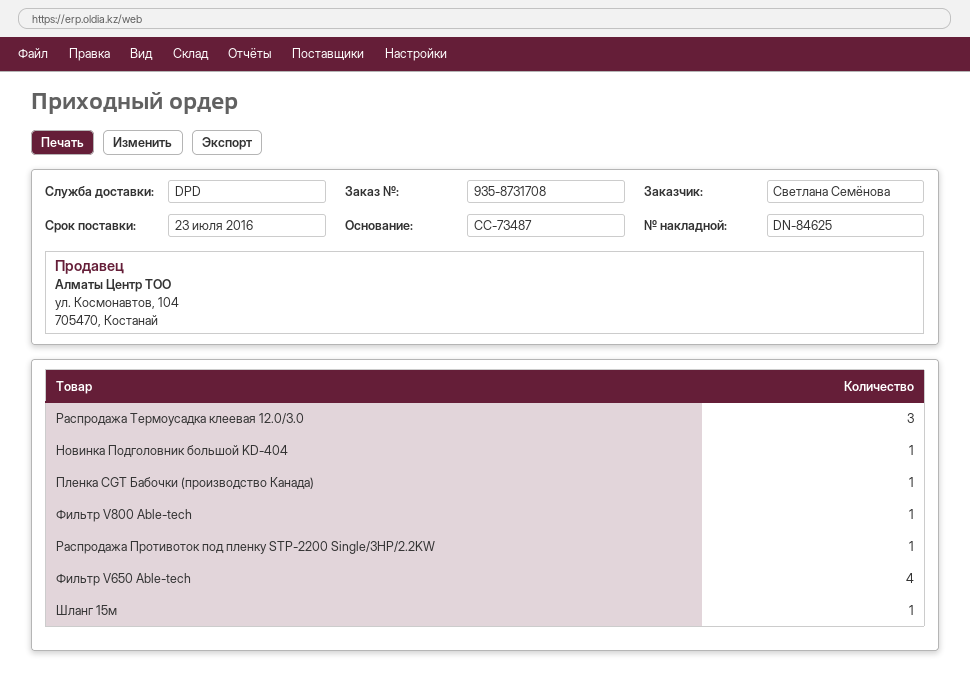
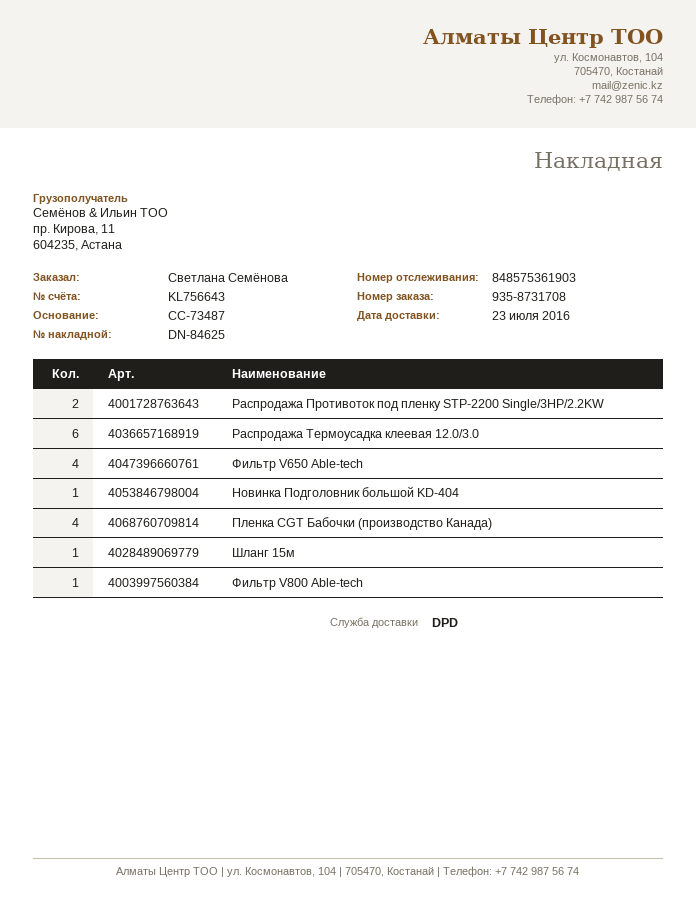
Распродажа Термоусадка клеевая 12.0/3.0: 3 -> 6
Пленка CGT Бабочки (производство Канада): 1 -> 4
Распродажа Противоток под пленку STP-2200 Single/3HP/2.2KW: 1 -> 2

